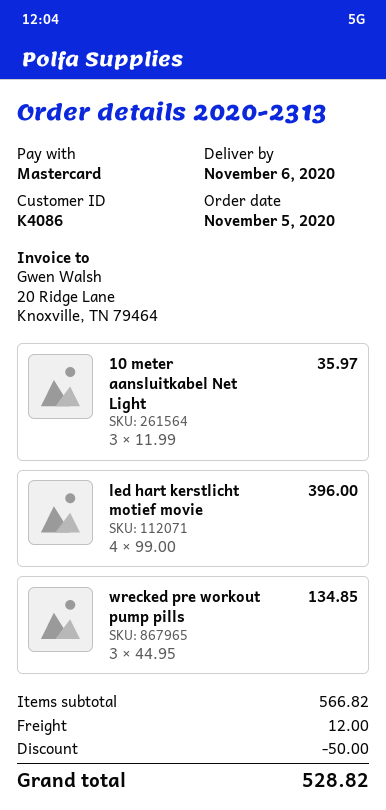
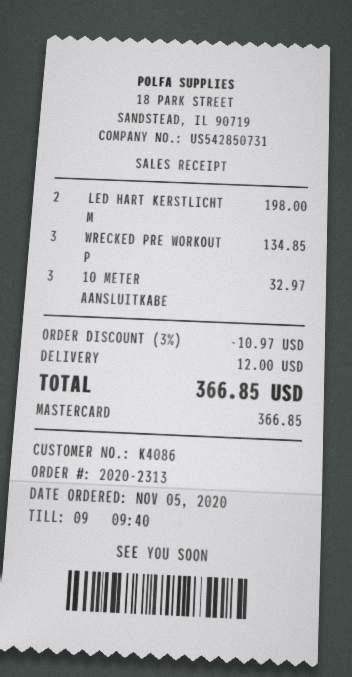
10 meter aansluitkabel Net Light: 3 for 35.97 -> 3 for 32.97
led hart kerstlicht motief movie: 4 for 396.00 -> 2 for 198.00
discount: 50.00 -> 10.97
total: 528.82 -> 366.85

